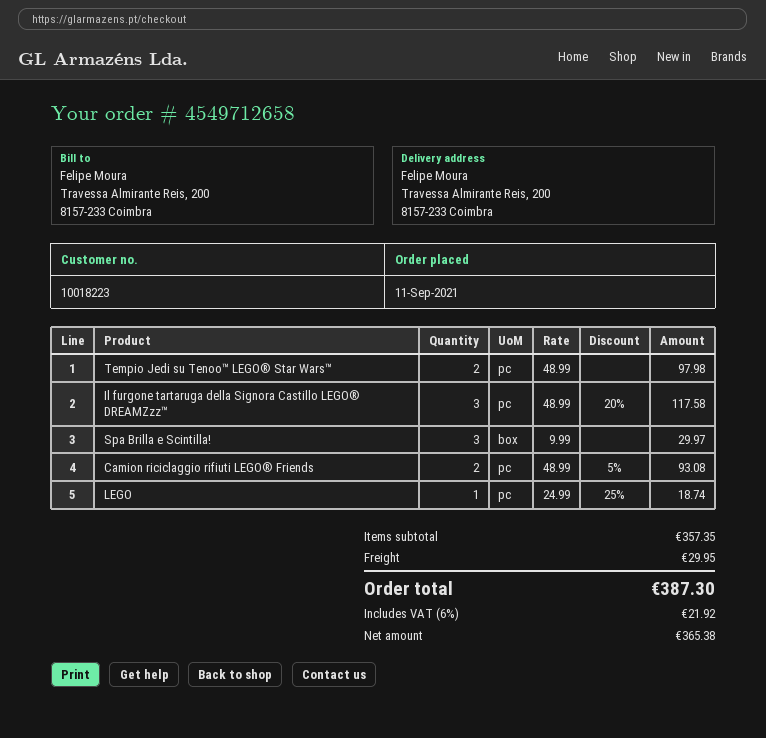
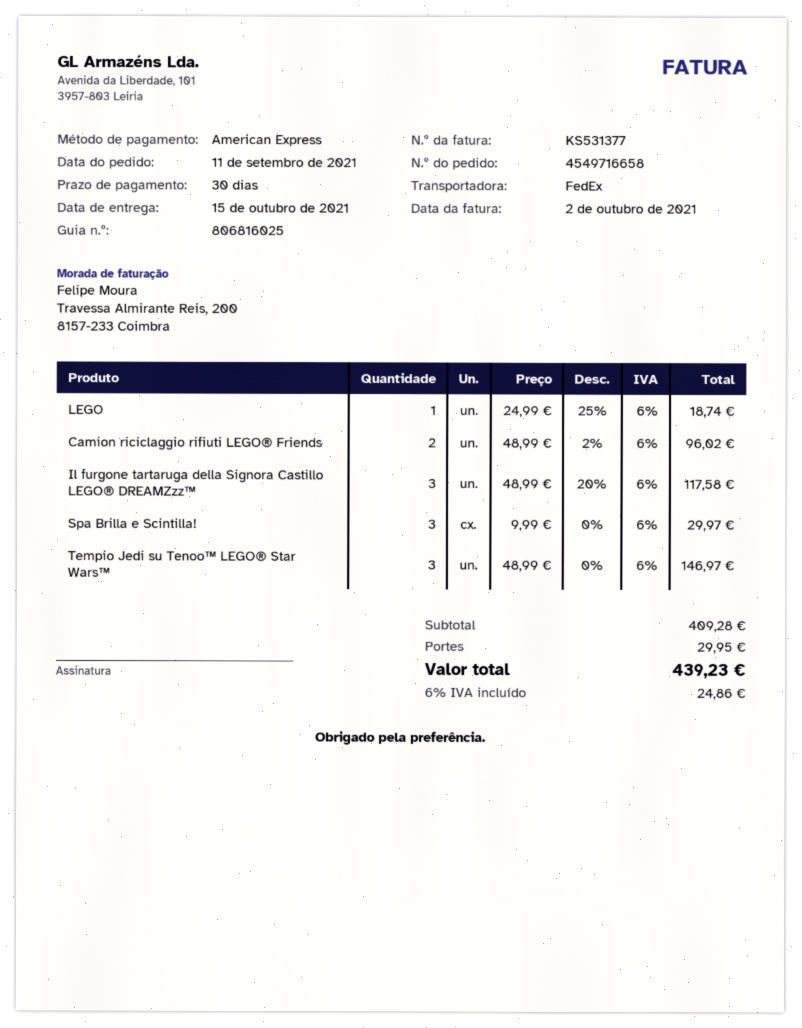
order number: 4549712658 -> 4549716658
Tempio Jedi su Tenoo™ LEGO® Star Wars™: 2 x 48.99 = 97.98 -> 3 x 48.99 = 146.97
Camion riciclaggio rifiuti LEGO® Friends: 2 x 48.99 - 5% = 93.08 -> 2 x 48.99 - 2% = 96.02
subtotal: 357.35 -> 409.28
tax: 6% = 21.92 -> 6% = 24.86
total: 387.30 -> 439.23

